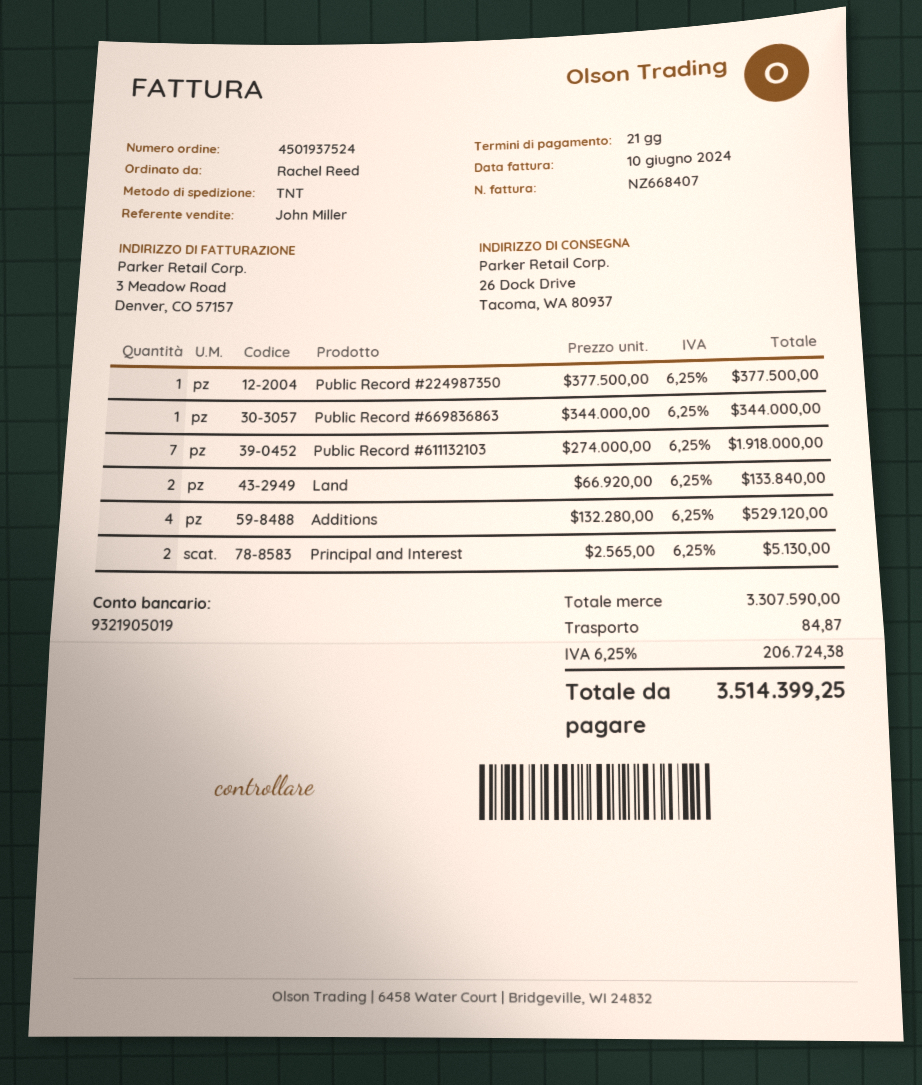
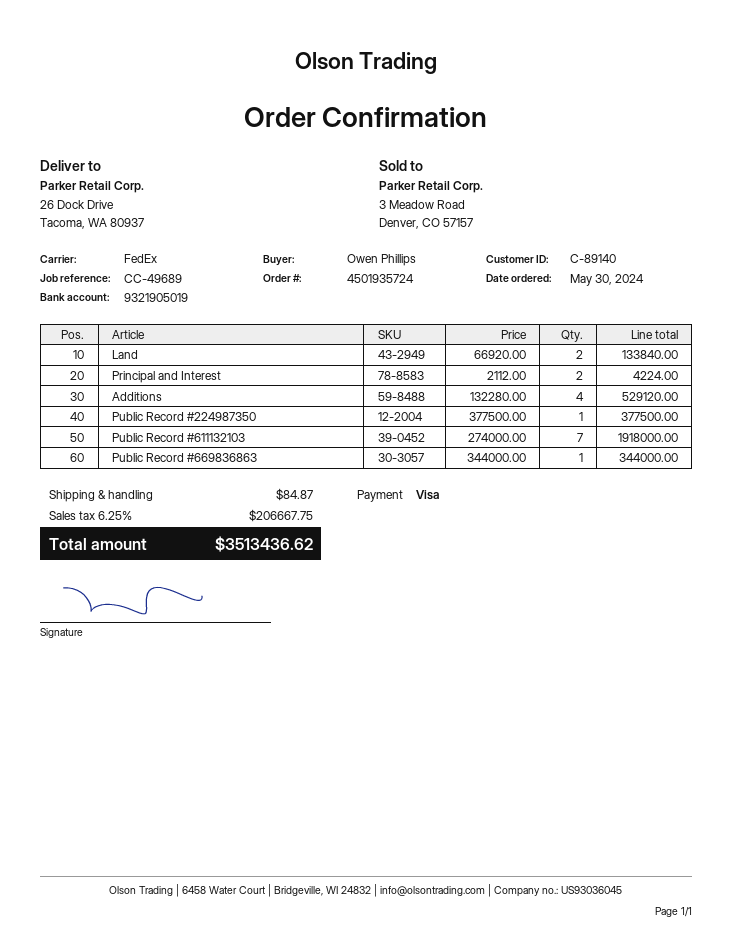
order number: 4501937524 -> 4501935724
ordered by: Rachel Reed -> Owen Phillips
shipping method: TNT -> FedEx
Principal and Interest: 2 x 2565.00 = 5130.00 -> 2 x 2112.00 = 4224.00
tax: 6.25% = 206724.38 -> 6.25% = 206667.75
total: 3514399.25 -> 3513436.62

